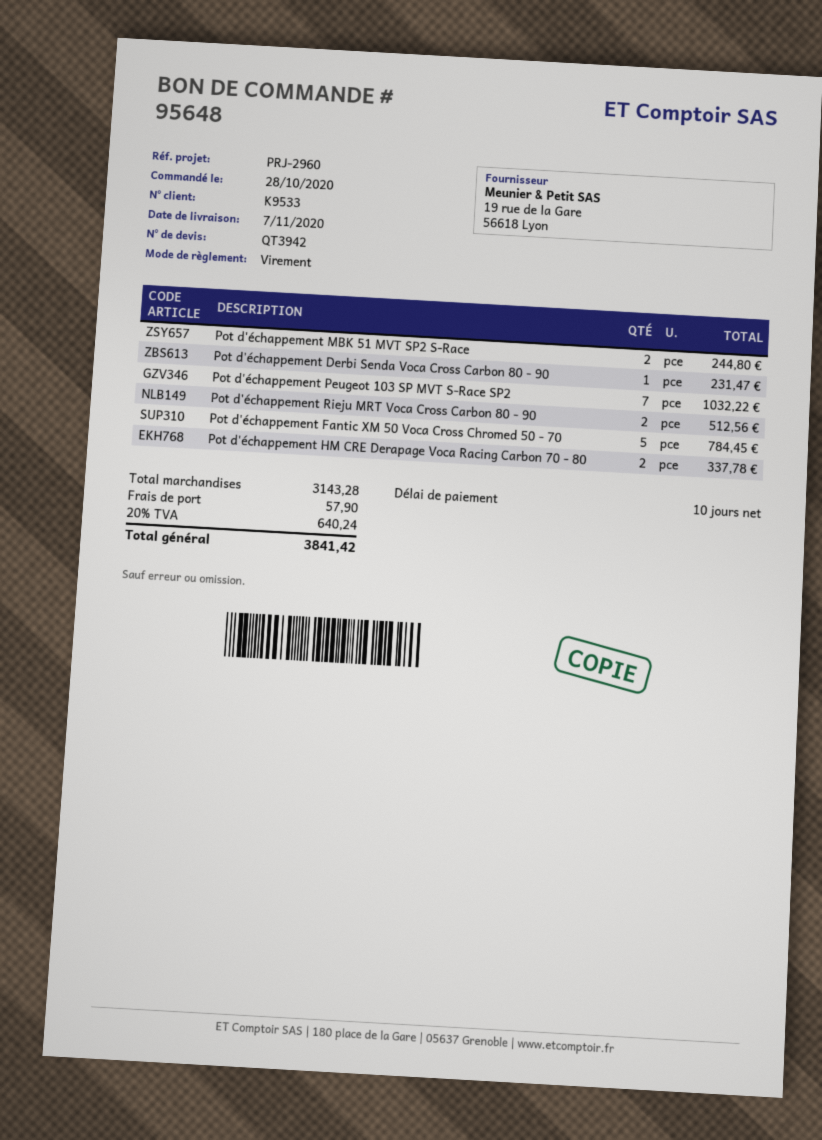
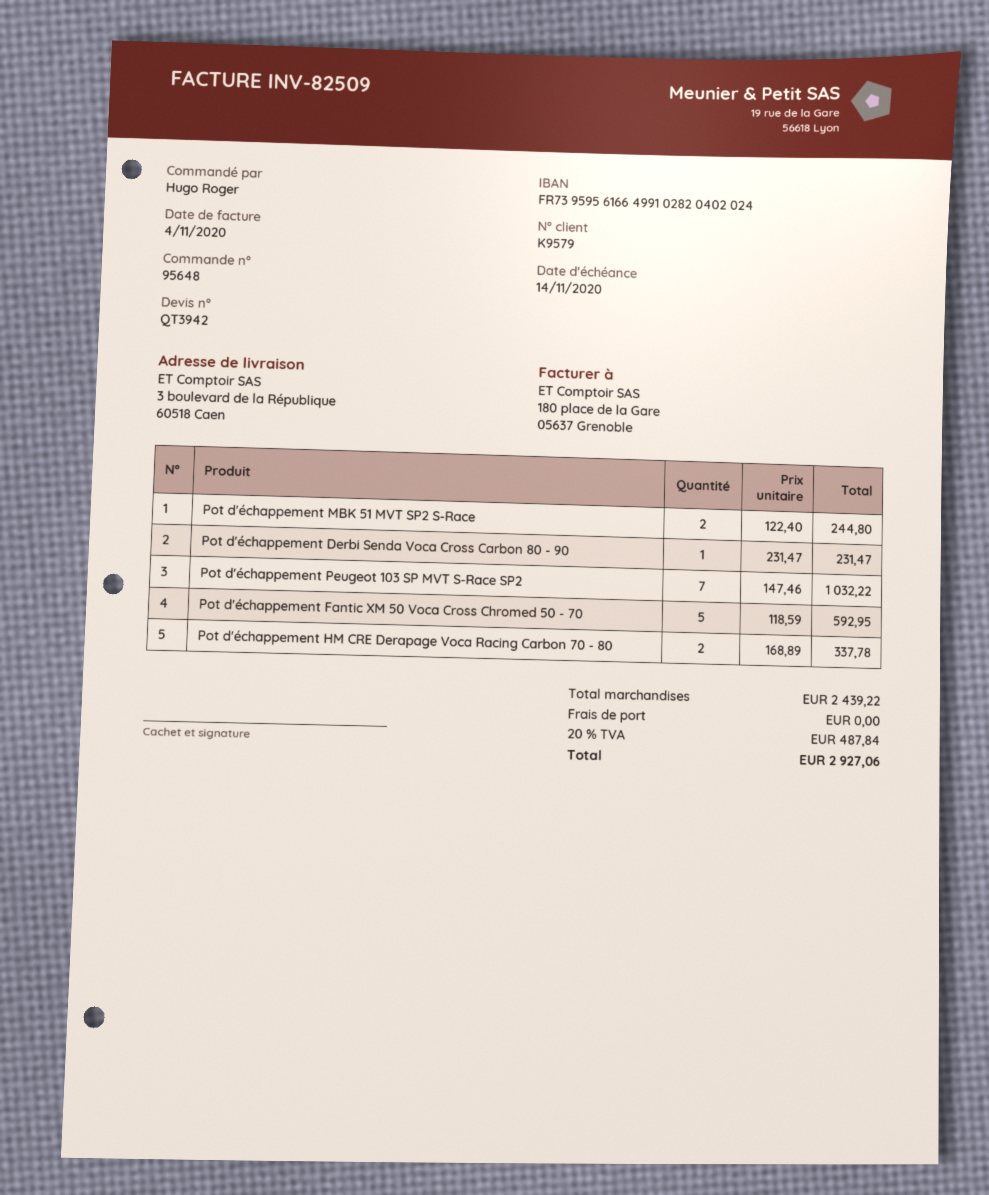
customer number: K9533 -> K9579
Pot d'échappement Rieju MRT Voca Cross Carbon 80 - 90: 2 for 512.56 -> none
Pot d'échappement Fantic XM 50 Voca Cross Chromed 50 - 70: 5 for 784.45 -> 5 for 592.95
subtotal: 3143.28 -> 2439.22
shipping: 57.90 -> 0.00
tax: 20% = 640.24 -> 20% = 487.84
total: 3841.42 -> 2927.06

